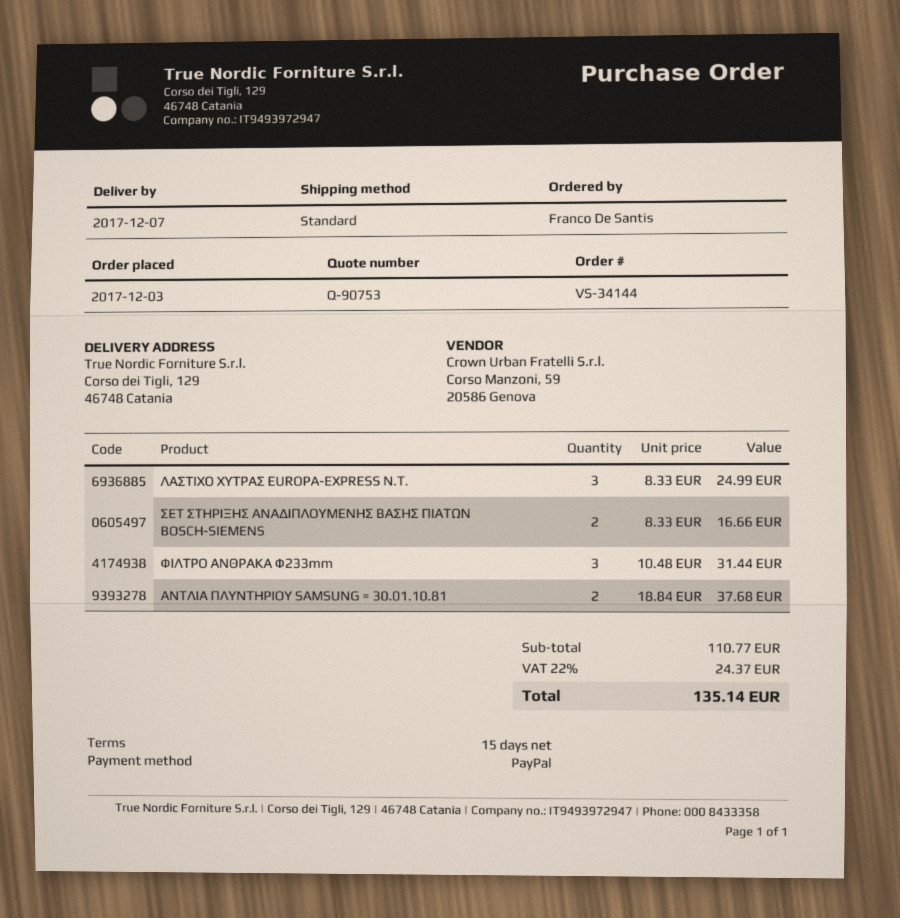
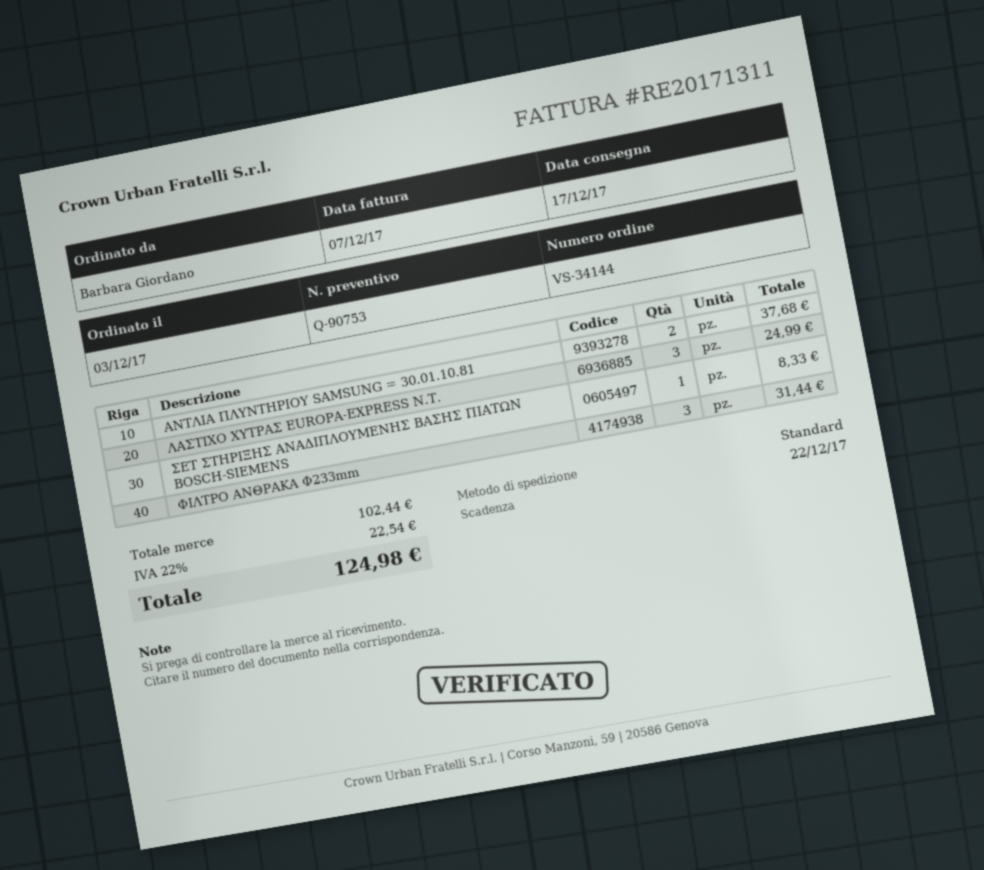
delivery date: 2017-12-07 -> 2017-12-17
ordered by: Franco De Santis -> Barbara Giordano
ΣΕΤ ΣΤΗΡΙΞΗΣ ΑΝΑΔΙΠΛΟΥΜΕΝΗΣ ΒΑΣΗΣ ΠΙΑΤΩΝ BOSCH-SIEMENS: 2 for 16.66 -> 1 for 8.33
subtotal: 110.77 -> 102.44
tax: 22% = 24.37 -> 22% = 22.54
total: 135.14 -> 124.98

